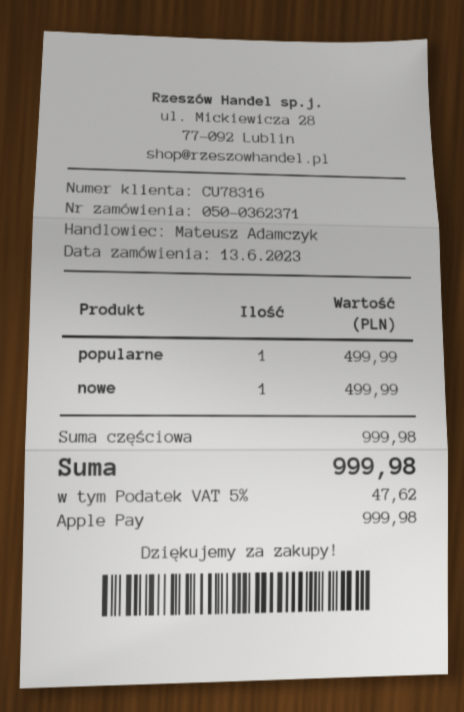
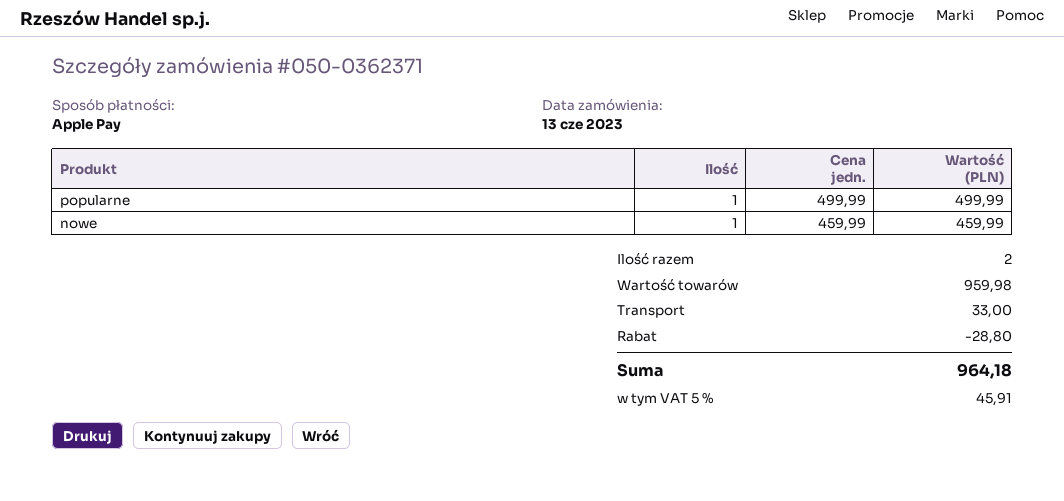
nowe: 1 for 499.99 -> 1 for 459.99
subtotal: 999.98 -> 959.98
discount: none -> 28.80
shipping: none -> 33.00
tax: 5% = 47.62 -> 5% = 45.91
total: 999.98 -> 964.18

